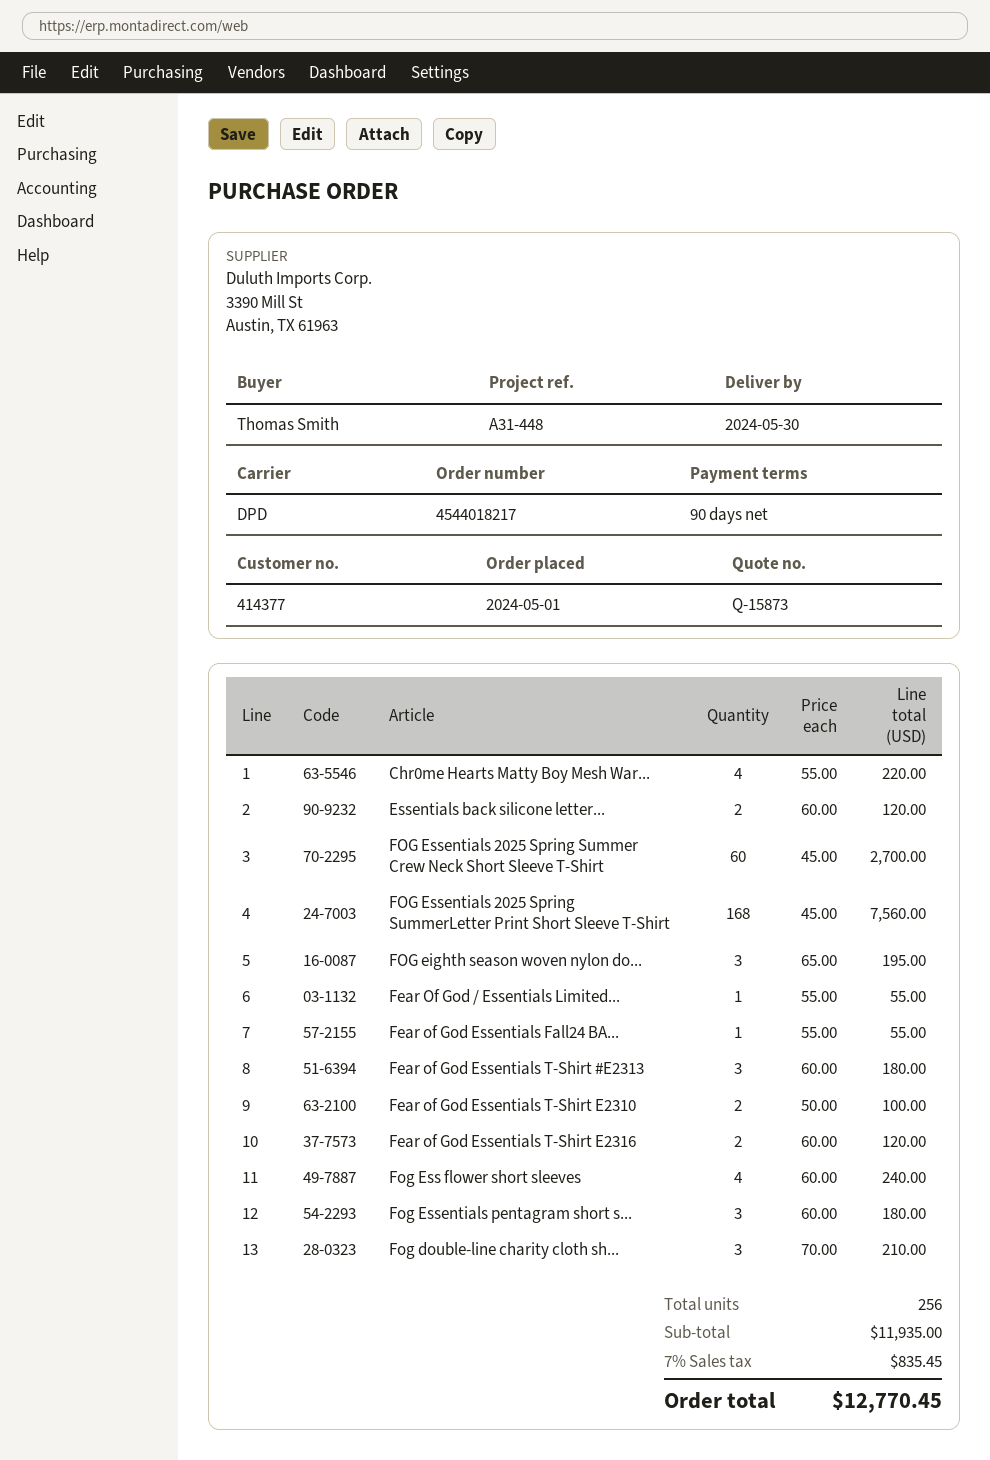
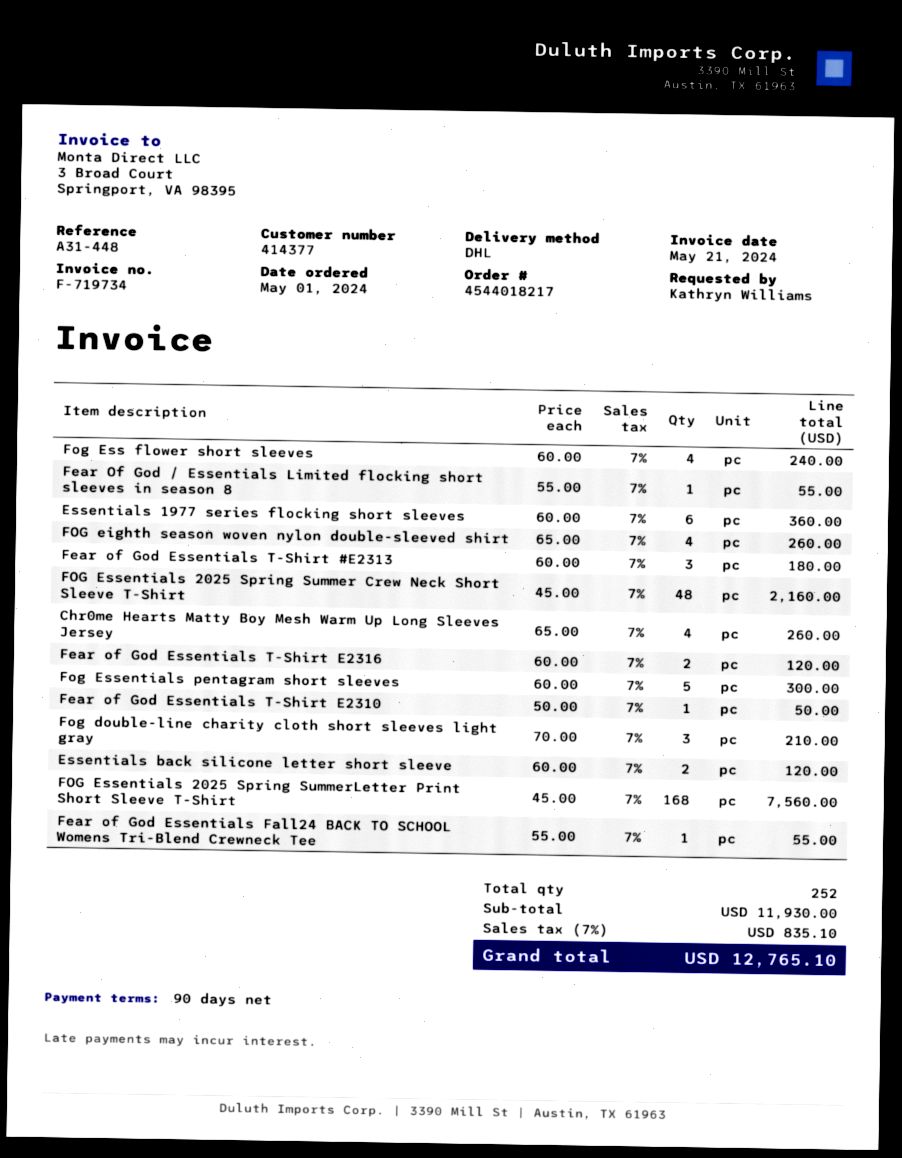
ordered by: Thomas Smith -> Kathryn Williams
shipping method: DPD -> DHL
Chr0me Hearts Matty Boy Mesh War...: 4 x 55.00 = 220.00 -> 4 x 65.00 = 260.00
FOG Essentials 2025 Spring Summer Crew Neck Short Sleeve T-Shirt: 60 x 45.00 = 2700.00 -> 48 x 45.00 = 2160.00
FOG eighth season woven nylon do...: 3 x 65.00 = 195.00 -> 4 x 65.00 = 260.00
Fear of God Essentials T-Shirt E2310: 2 x 50.00 = 100.00 -> 1 x 50.00 = 50.00
Fog Essentials pentagram short s...: 3 x 60.00 = 180.00 -> 5 x 60.00 = 300.00
Essentials 1977 series flocking short sleeves: none -> 6 x 60.00 = 360.00
total quantity: 256 -> 252
subtotal: 11935.00 -> 11930.00
tax: 7% = 835.45 -> 7% = 835.10
total: 12770.45 -> 12765.10

